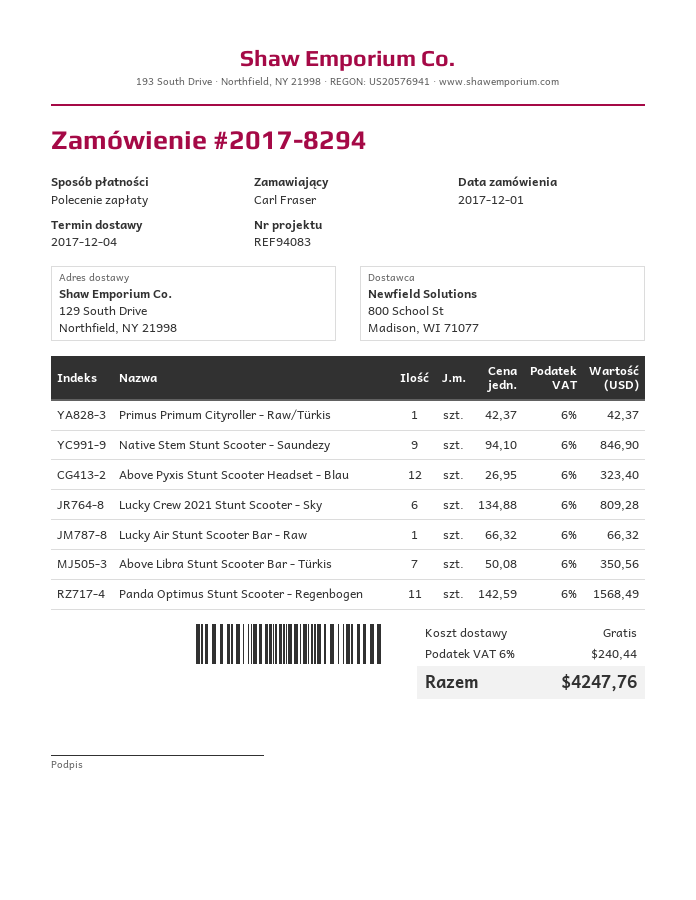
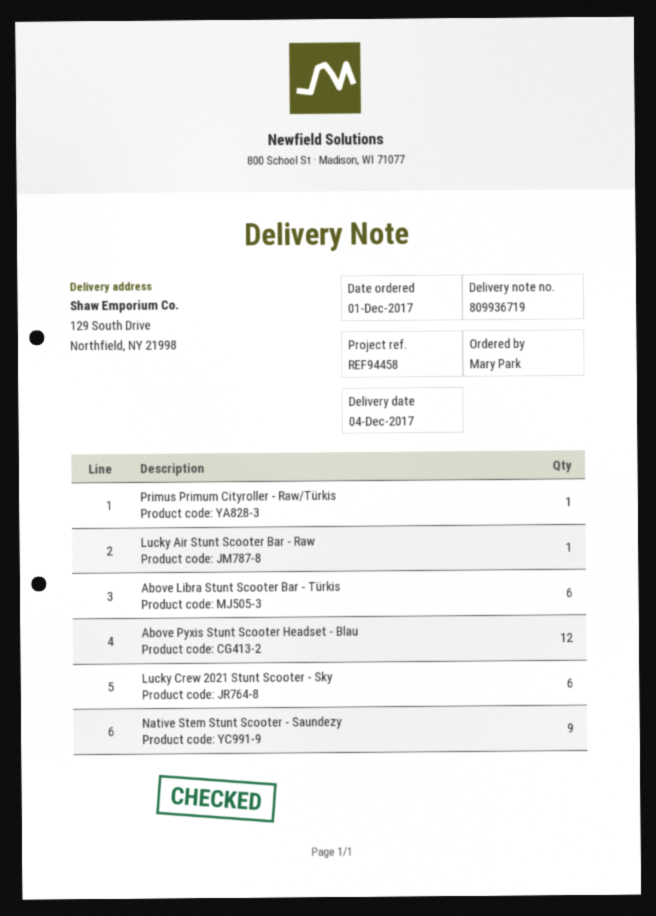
reference: REF94083 -> REF94458
ordered by: Carl Fraser -> Mary Park
Above Libra Stunt Scooter Bar - Türkis: 7 -> 6
Panda Optimus Stunt Scooter - Regenbogen: 11 -> none

